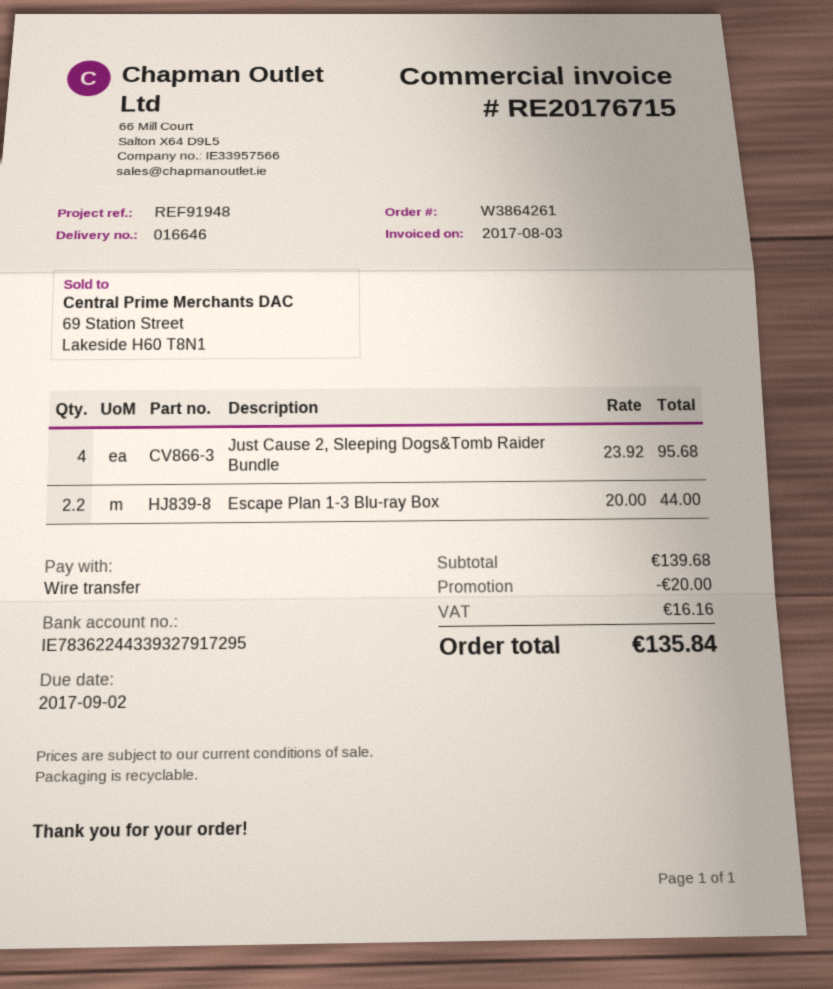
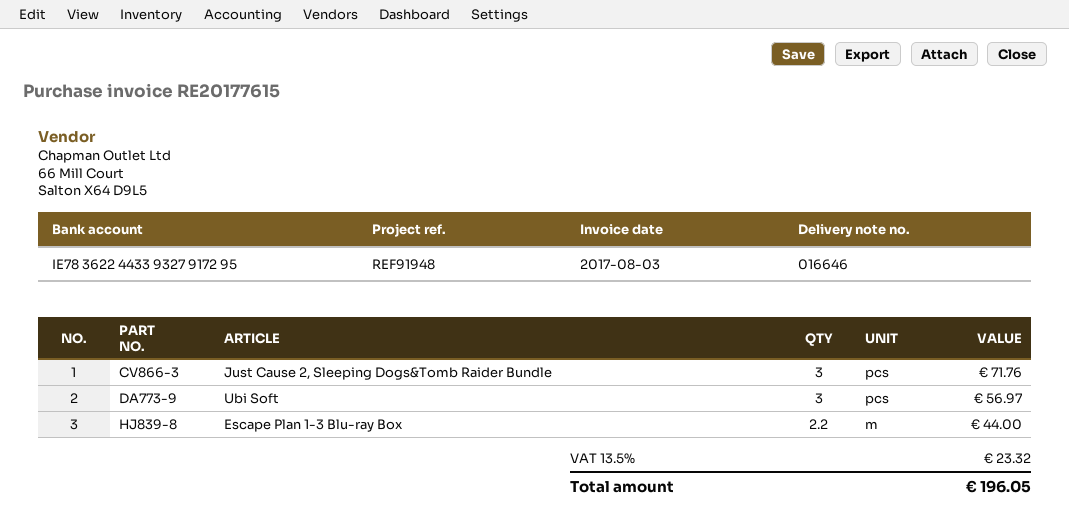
invoice number: RE20176715 -> RE20177615
Just Cause 2, Sleeping Dogs&Tomb Raider Bundle: 4 for 95.68 -> 3 for 71.76
Ubi Soft: none -> 3 for 56.97
discount: 20.00 -> none
tax: 16.16 -> 23.32
total: 135.84 -> 196.05

